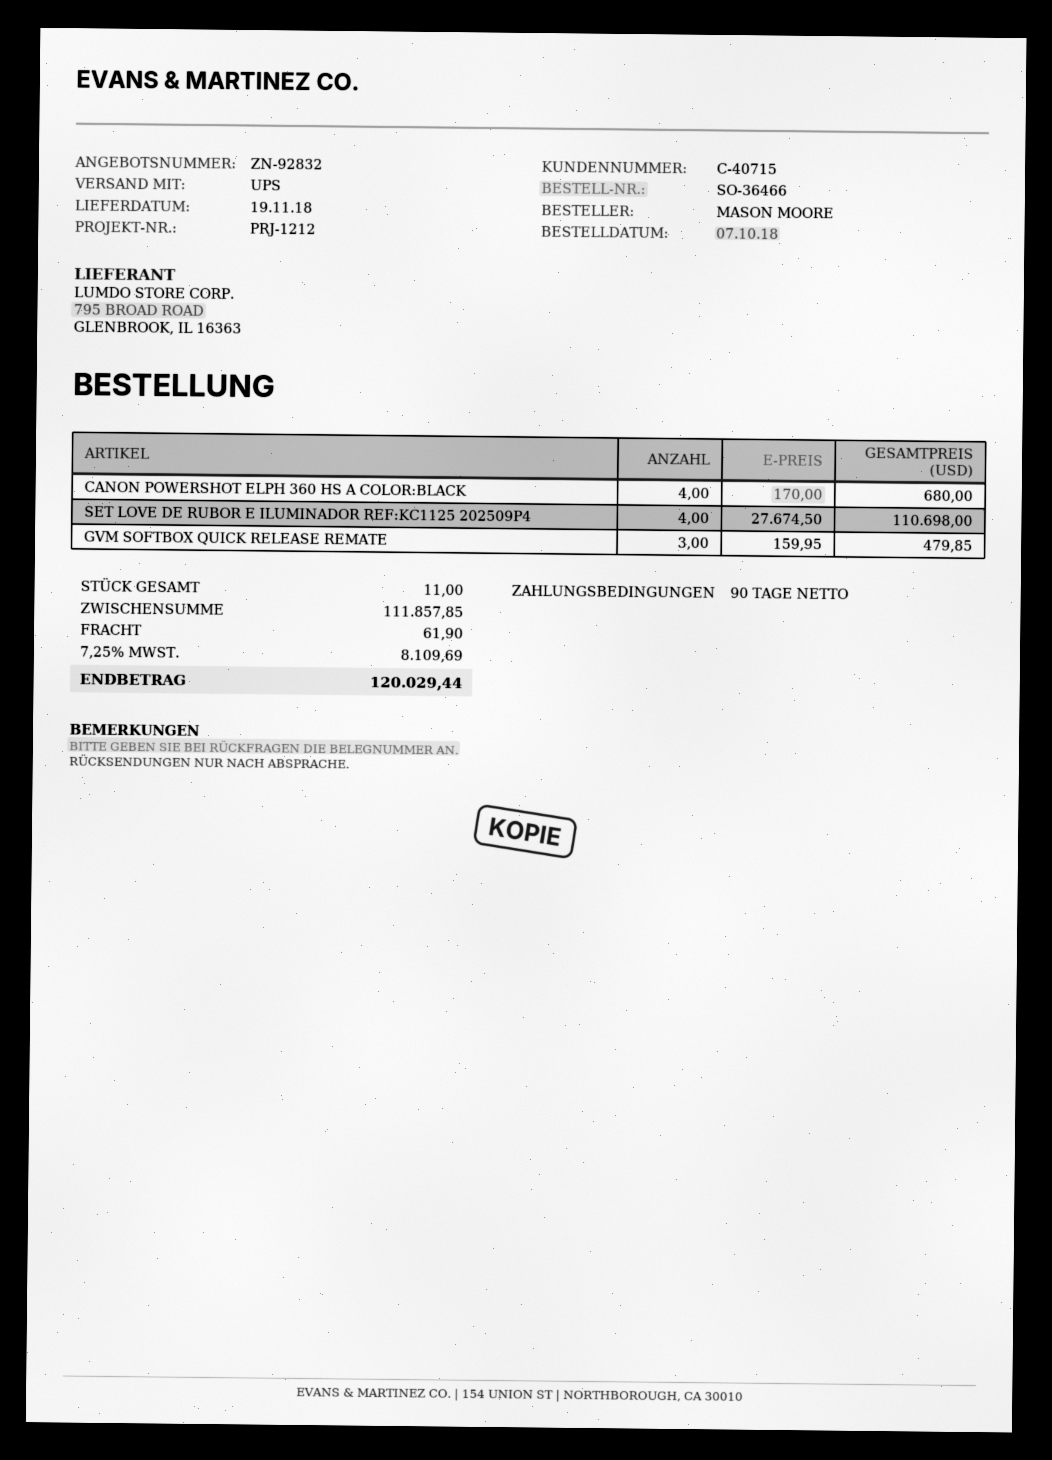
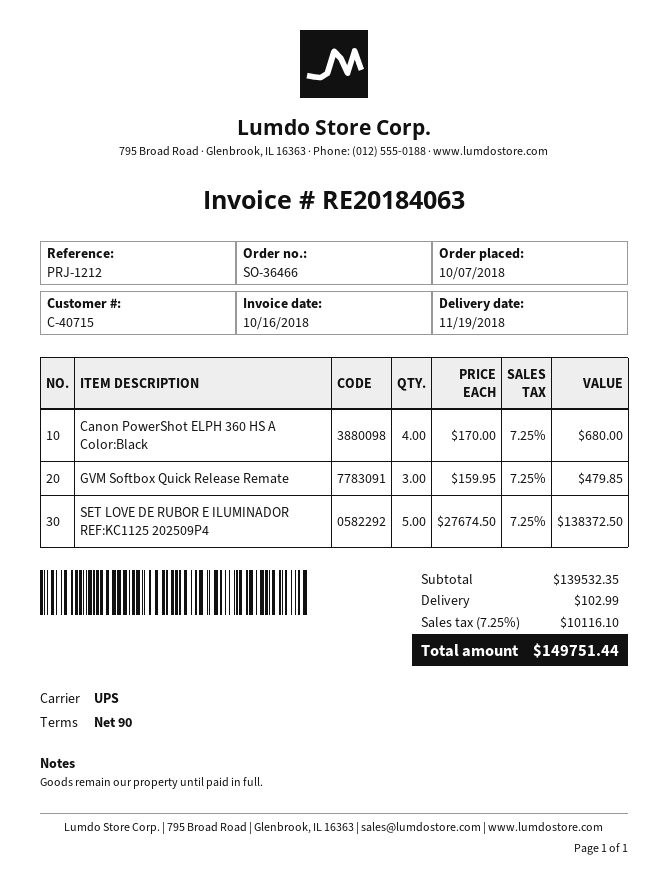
SET LOVE DE RUBOR E ILUMINADOR REF:KC1125 202509P4: 4 x 27674.50 = 110698.00 -> 5 x 27674.50 = 138372.50
subtotal: 111857.85 -> 139532.35
shipping: 61.90 -> 102.99
tax: 7.25% = 8109.69 -> 7.25% = 10116.10
total: 120029.44 -> 149751.44

